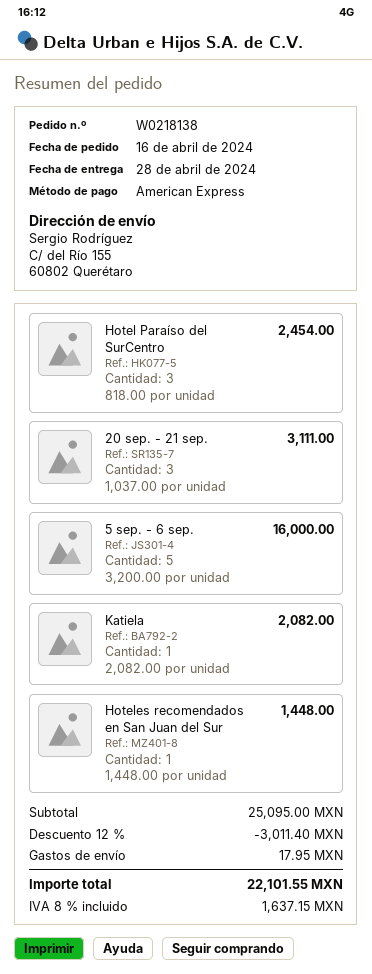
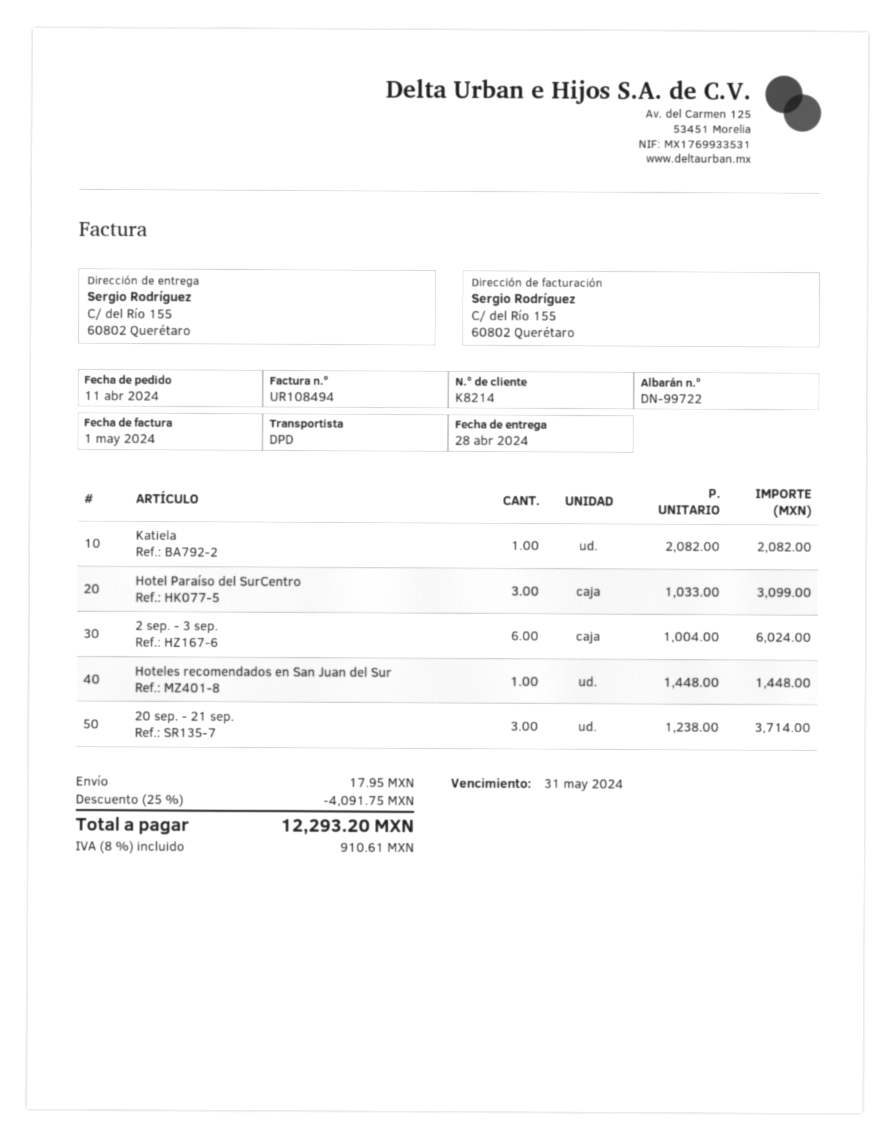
order date: 2024-04-16 -> 2024-04-11
Hotel Paraíso del SurCentro: 3 x 818.00 = 2454.00 -> 3 x 1033.00 = 3099.00
20 sep. - 21 sep.: 3 x 1037.00 = 3111.00 -> 3 x 1238.00 = 3714.00
5 sep. - 6 sep.: 5 x 3200.00 = 16000.00 -> none
2 sep. - 3 sep.: none -> 6 x 1004.00 = 6024.00
discount: 12% = 3011.40 -> 25% = 4091.75
tax: 8% = 1637.15 -> 8% = 910.61
total: 22101.55 -> 12293.20

